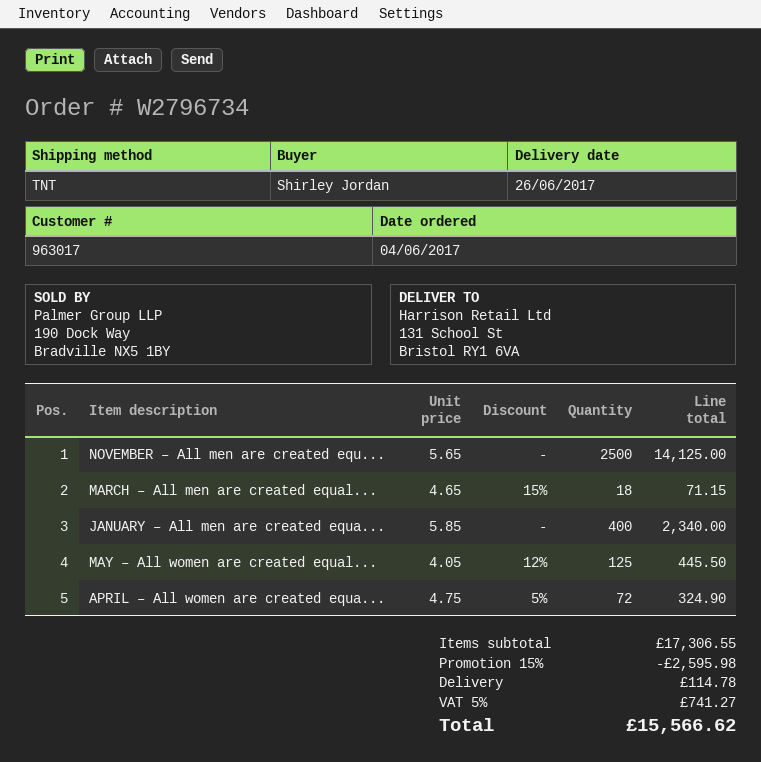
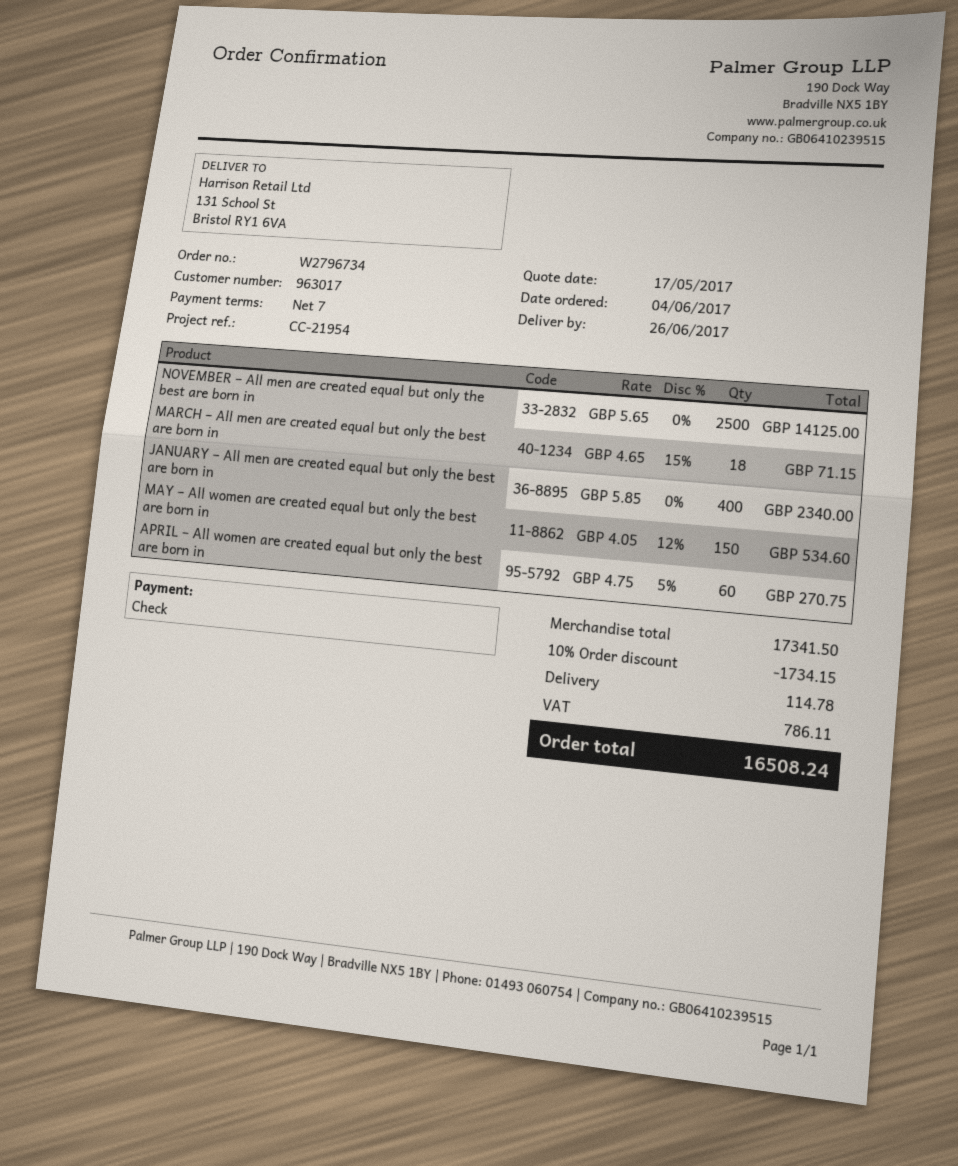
MAY – All women are created equal...: 125 x 4.05 - 12% = 445.50 -> 150 x 4.05 - 12% = 534.60
APRIL – All women are created equa...: 72 x 4.75 - 5% = 324.90 -> 60 x 4.75 - 5% = 270.75
subtotal: 17306.55 -> 17341.50
discount: 15% = 2595.98 -> 10% = 1734.15
tax: 741.27 -> 786.11
total: 15566.62 -> 16508.24

